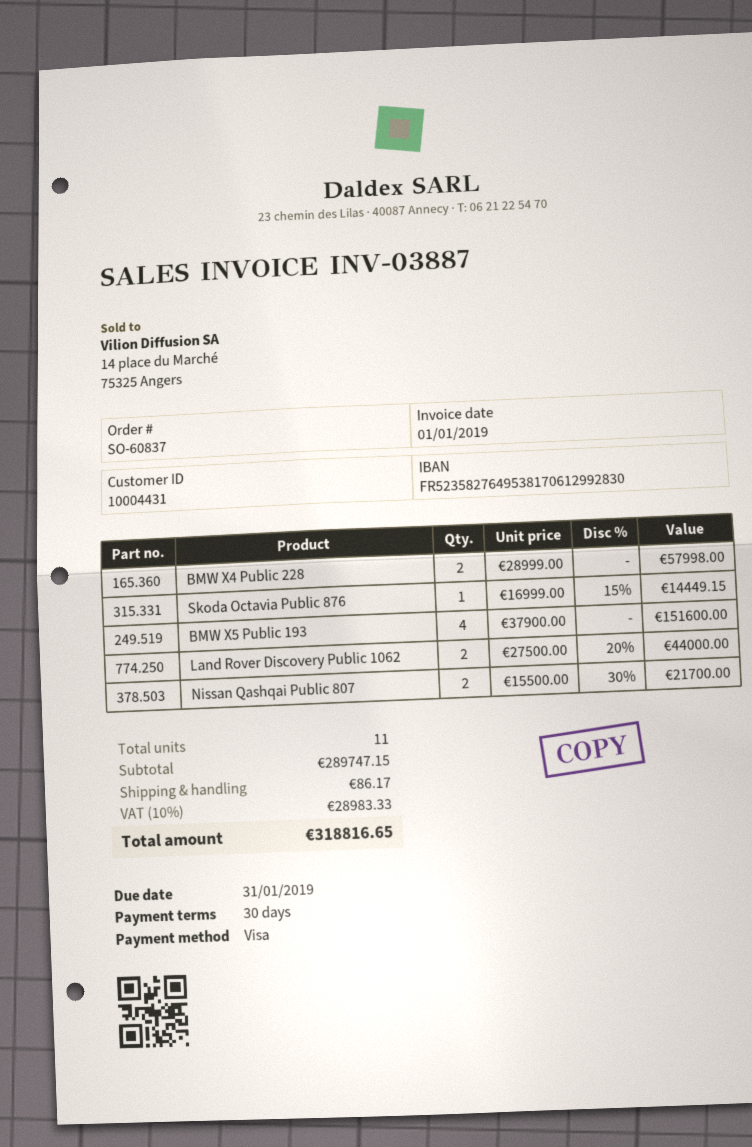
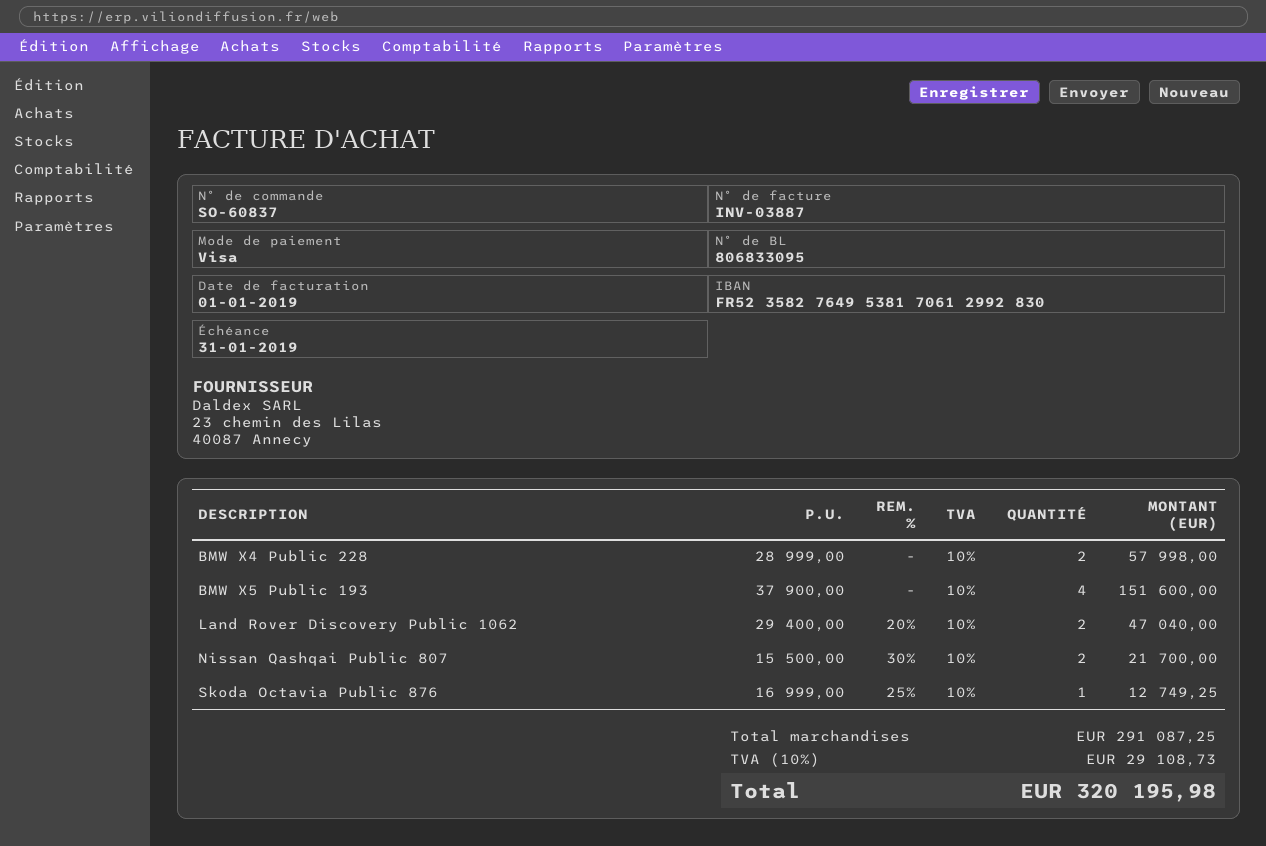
Skoda Octavia Public 876: 1 x 16999.00 - 15% = 14449.15 -> 1 x 16999.00 - 25% = 12749.25
Land Rover Discovery Public 1062: 2 x 27500.00 - 20% = 44000.00 -> 2 x 29400.00 - 20% = 47040.00
subtotal: 289747.15 -> 291087.25
shipping: 86.17 -> none
tax: 10% = 28983.33 -> 10% = 29108.73
total: 318816.65 -> 320195.98

